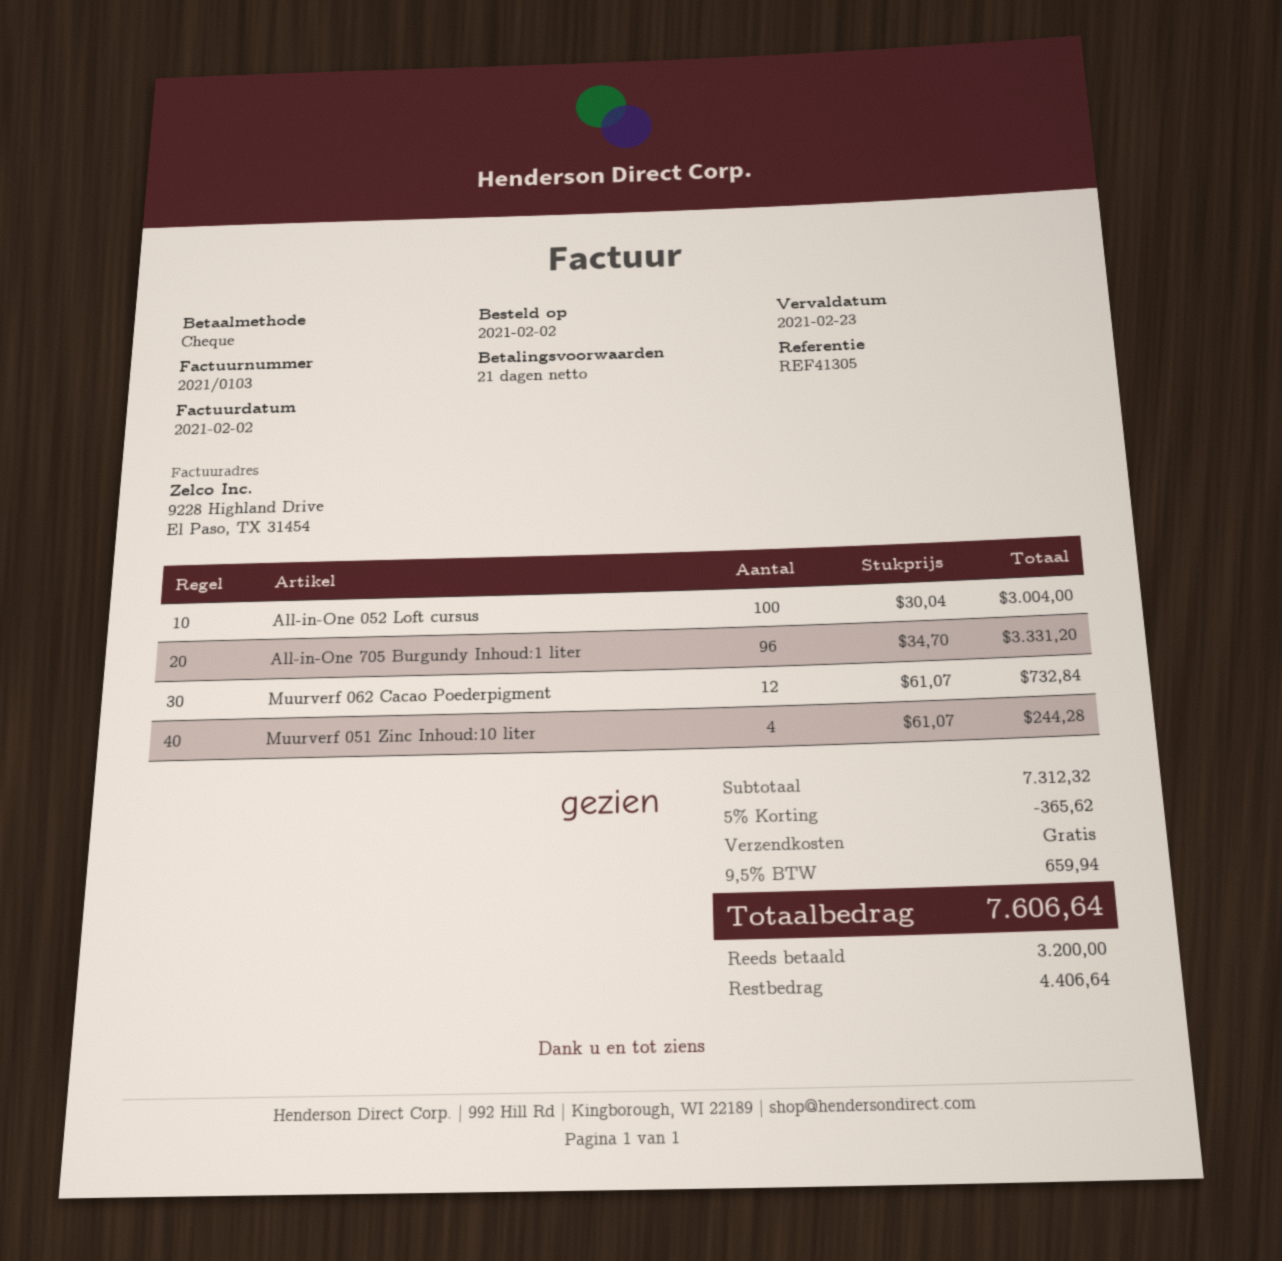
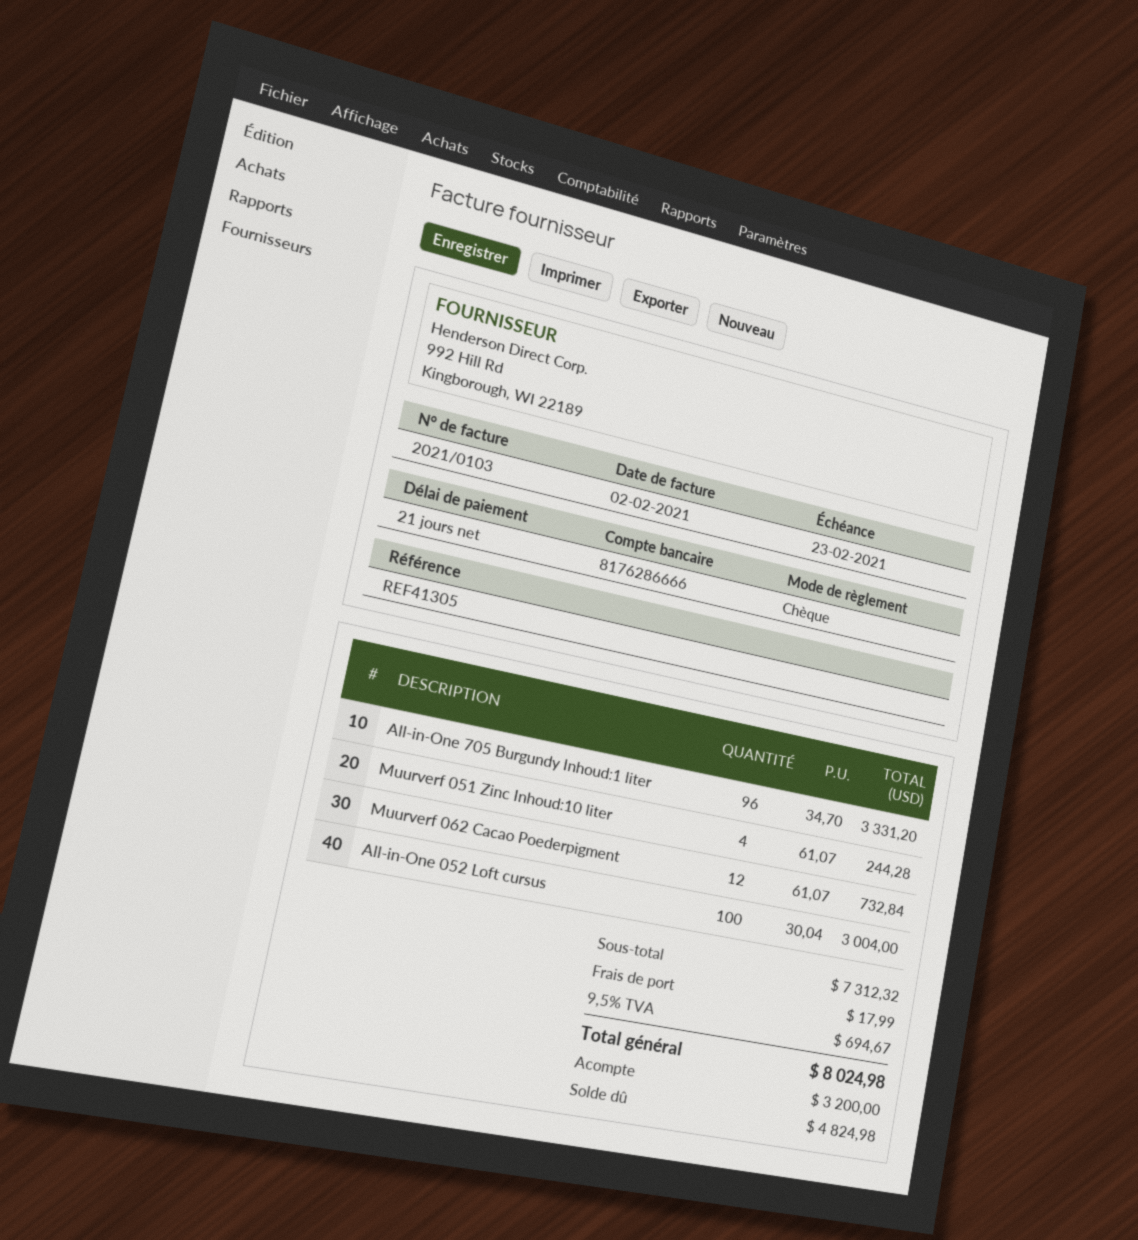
discount: 5% = 365.62 -> none
shipping: 0.00 -> 17.99
tax: 9.5% = 659.94 -> 9.5% = 694.67
total: 7606.64 -> 8024.98
balance: 4406.64 -> 4824.98

